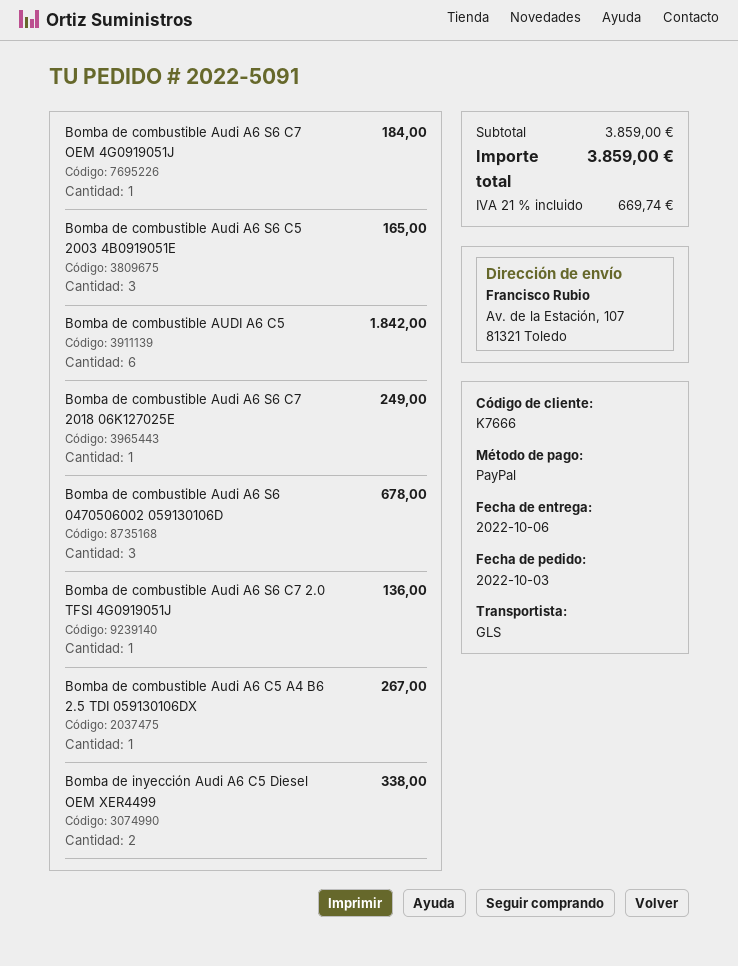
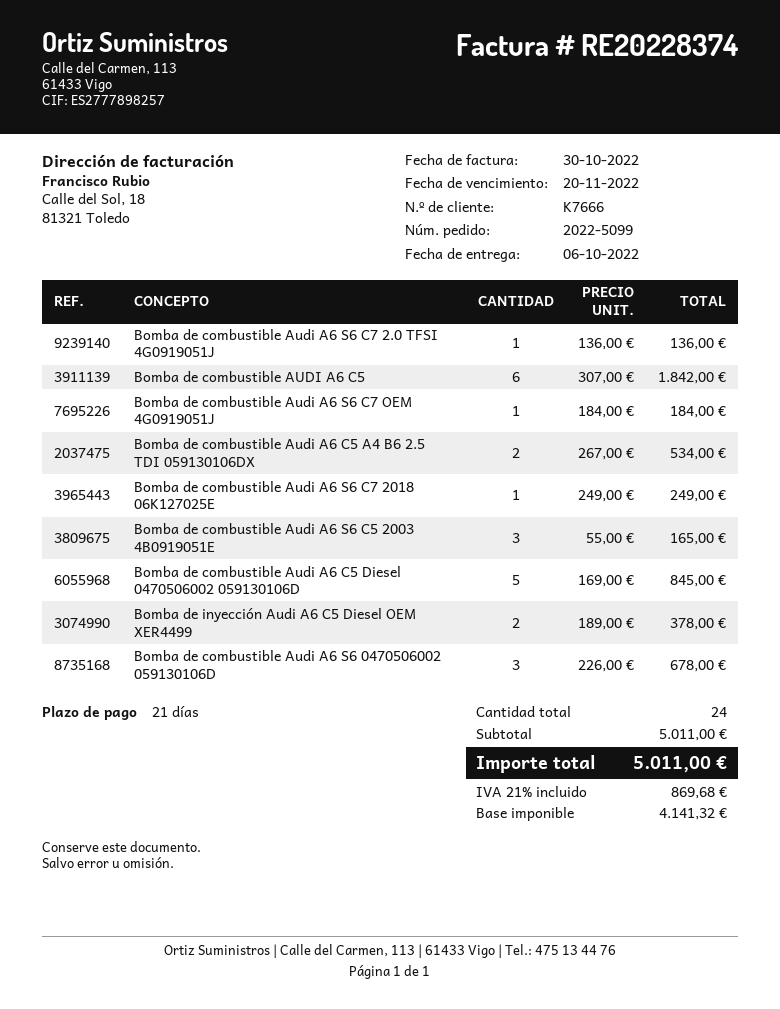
order number: 2022-5091 -> 2022-5099
Bomba de combustible Audi A6 C5 A4 B6 2.5 TDI 059130106DX: 1 for 267.00 -> 2 for 534.00
Bomba de inyección Audi A6 C5 Diesel OEM XER4499: 2 for 338.00 -> 2 for 378.00
Bomba de combustible Audi A6 C5 Diesel 0470506002 059130106D: none -> 5 for 845.00
subtotal: 3859.00 -> 5011.00
tax: 21% = 669.74 -> 21% = 869.68
total: 3859.00 -> 5011.00

